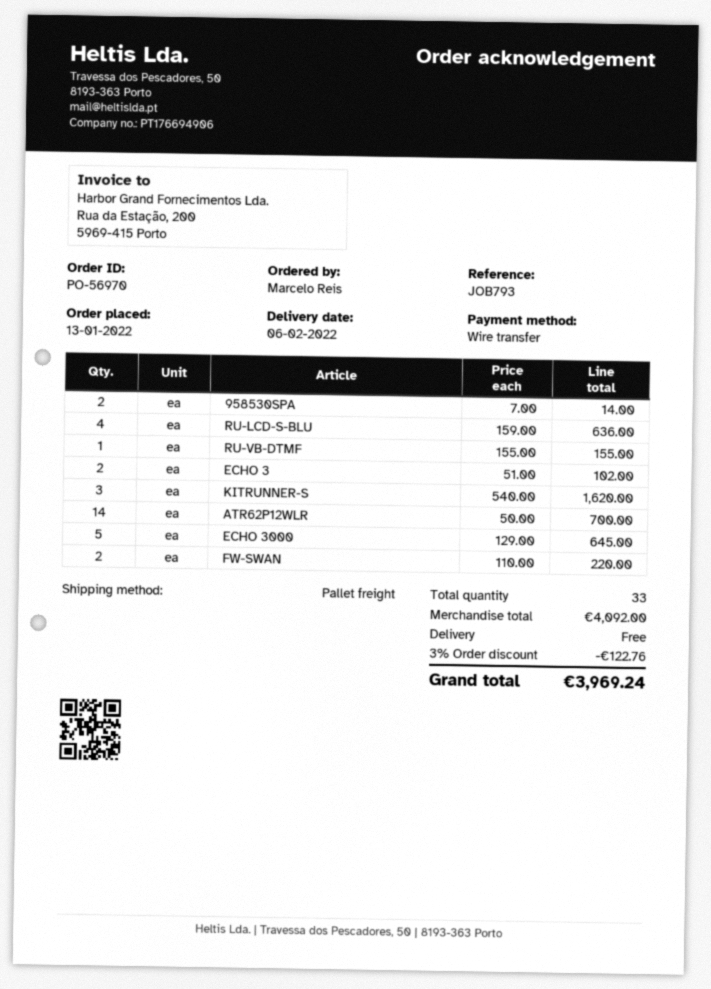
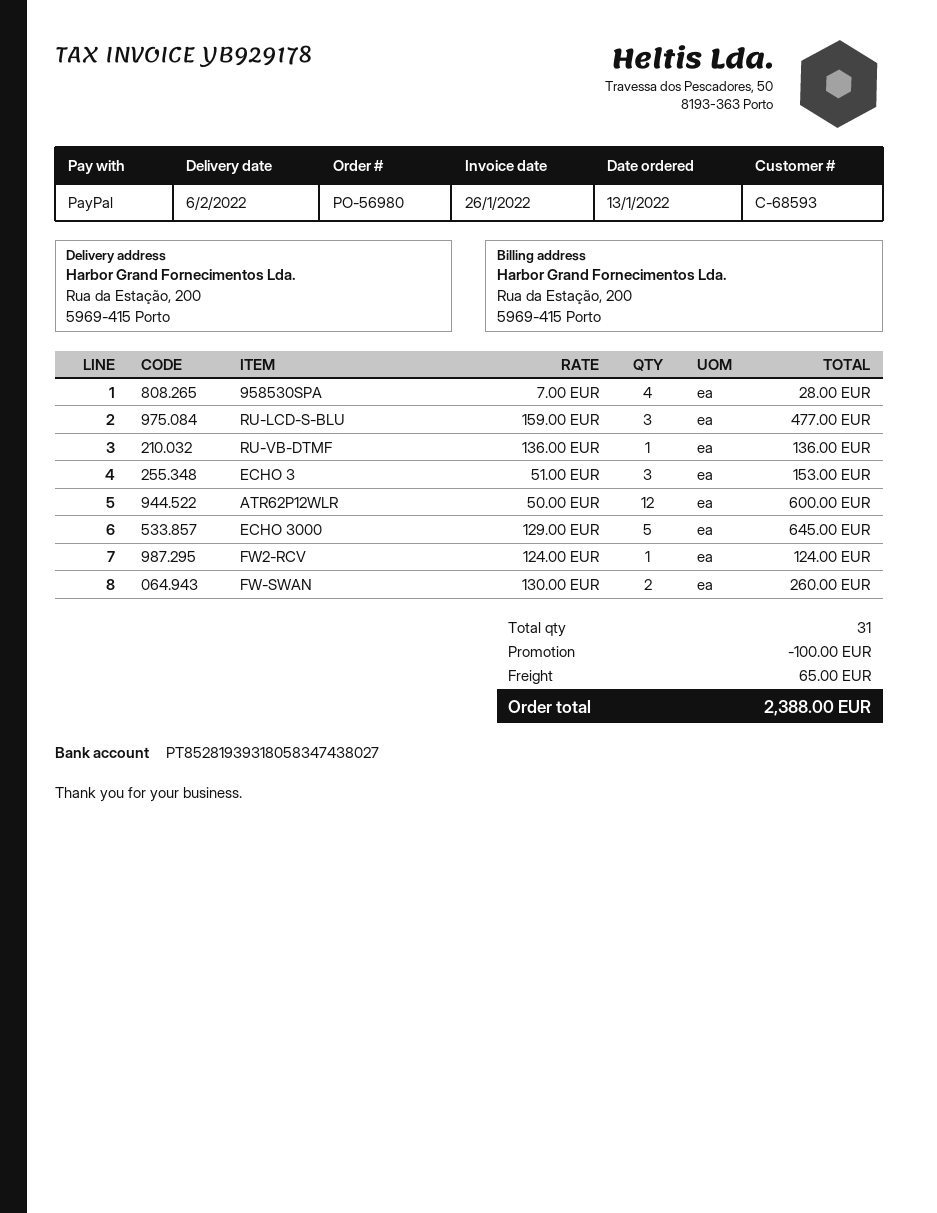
order number: PO-56970 -> PO-56980
payment method: bank transfer -> PayPal
958530SPA: 2 x 7.00 = 14.00 -> 4 x 7.00 = 28.00
RU-LCD-S-BLU: 4 x 159.00 = 636.00 -> 3 x 159.00 = 477.00
RU-VB-DTMF: 1 x 155.00 = 155.00 -> 1 x 136.00 = 136.00
ECHO 3: 2 x 51.00 = 102.00 -> 3 x 51.00 = 153.00
KITRUNNER-S: 3 x 540.00 = 1620.00 -> none
ATR62P12WLR: 14 x 50.00 = 700.00 -> 12 x 50.00 = 600.00
FW-SWAN: 2 x 110.00 = 220.00 -> 2 x 130.00 = 260.00
FW2-RCV: none -> 1 x 124.00 = 124.00
total quantity: 33 -> 31
discount: 122.76 -> 100.00
shipping: 0.00 -> 65.00
total: 3969.24 -> 2388.00

